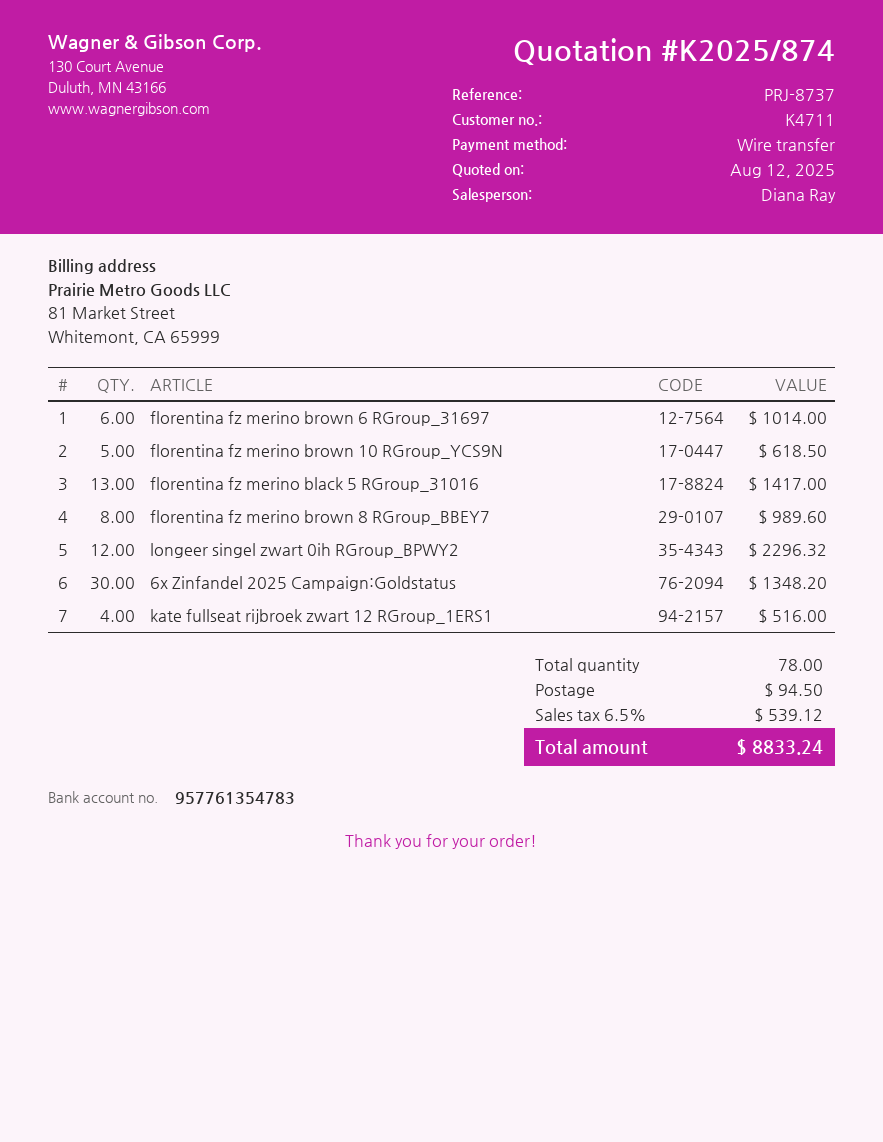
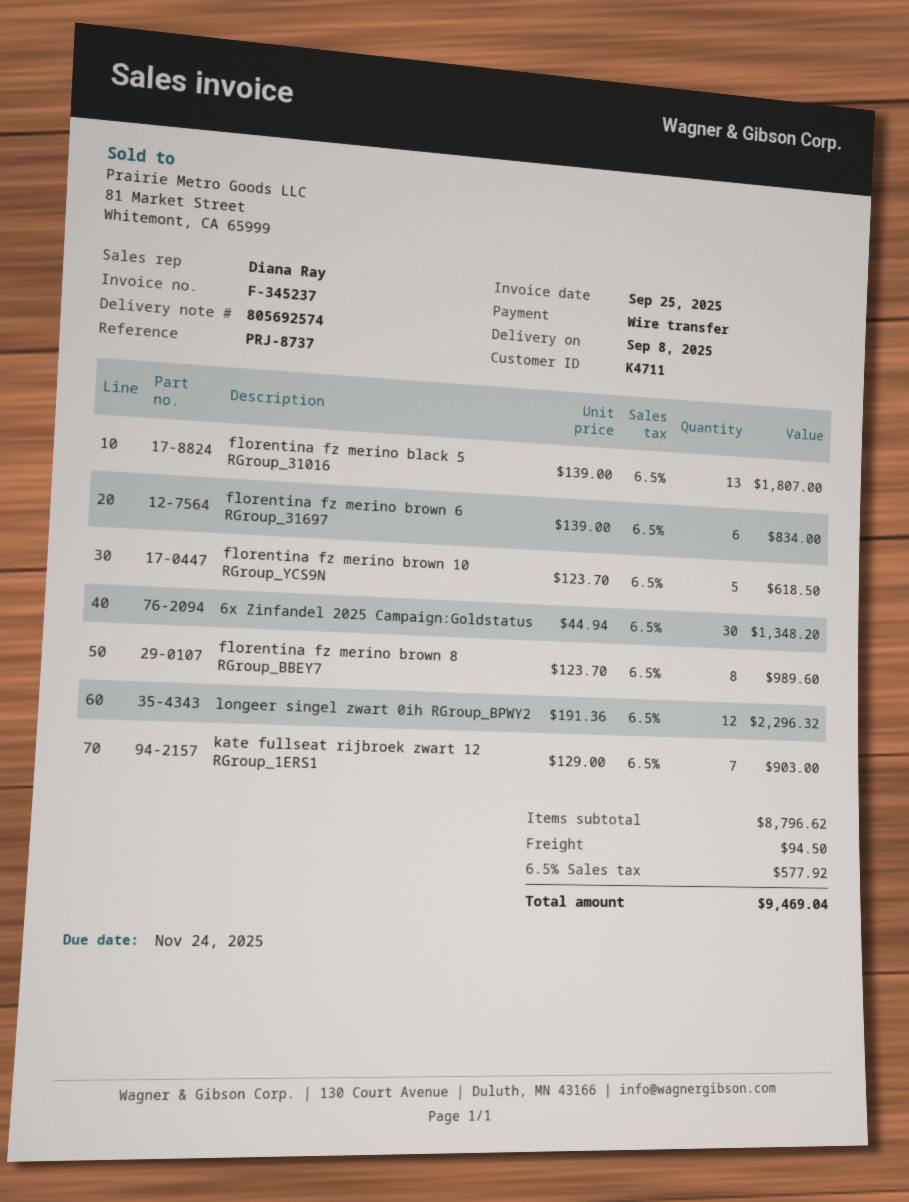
florentina fz merino brown 6 RGroup_31697: 6 for 1014.00 -> 6 for 834.00
florentina fz merino black 5 RGroup_31016: 13 for 1417.00 -> 13 for 1807.00
kate fullseat rijbroek zwart 12 RGroup_1ERS1: 4 for 516.00 -> 7 for 903.00
tax: 6.5% = 539.12 -> 6.5% = 577.92
total: 8833.24 -> 9469.04

